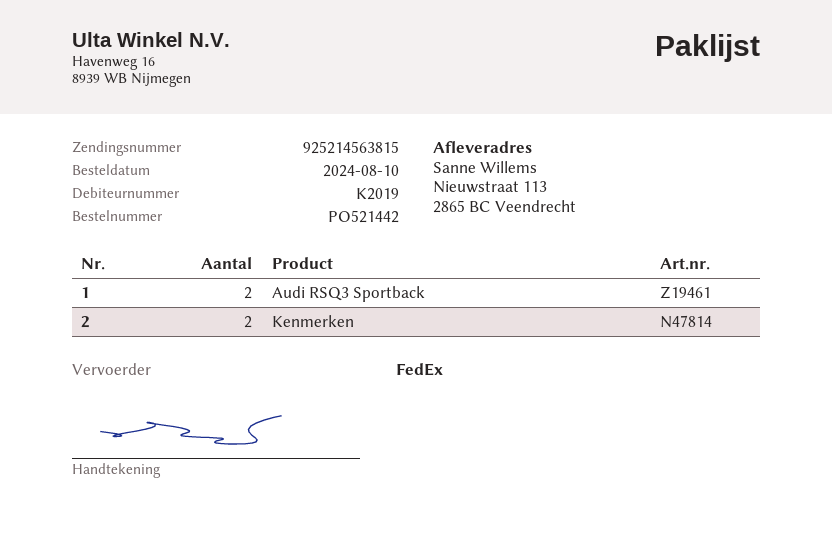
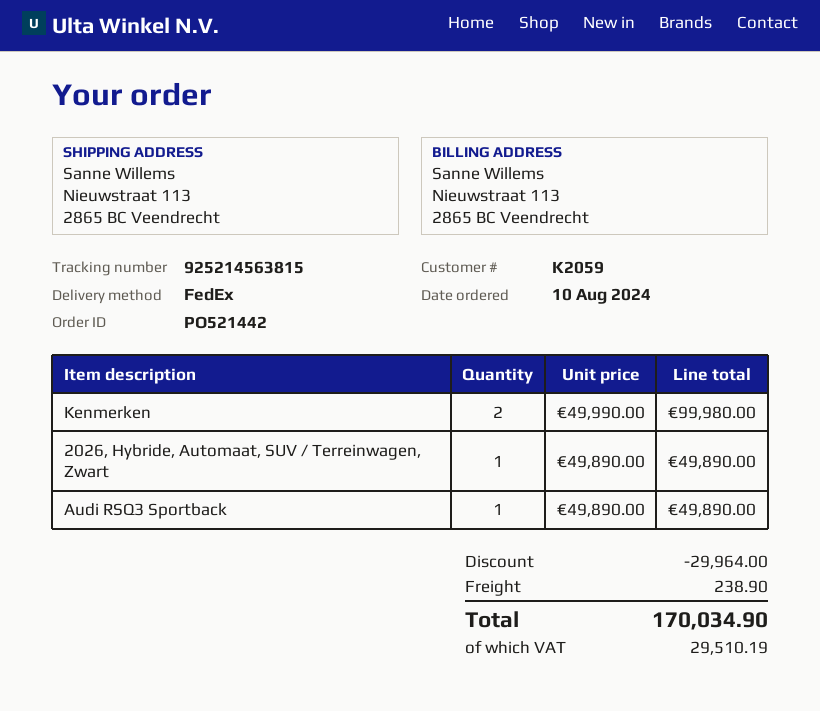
customer number: K2019 -> K2059
Audi RSQ3 Sportback: 2 -> 1
2026, Hybride, Automaat, SUV / Terreinwagen, Zwart: none -> 1

